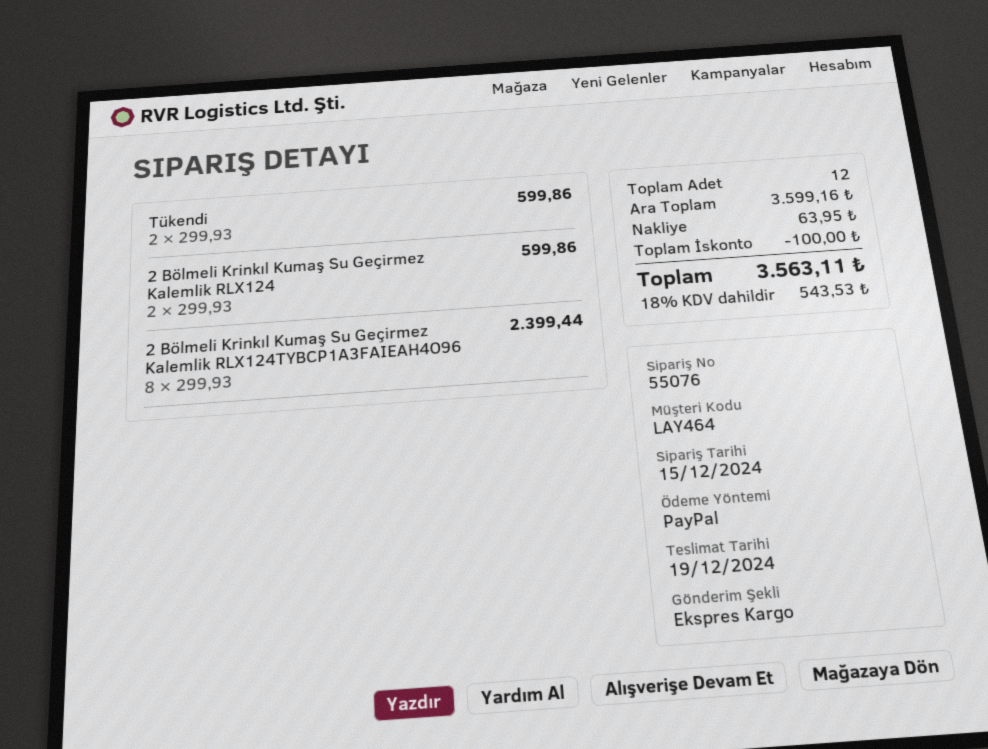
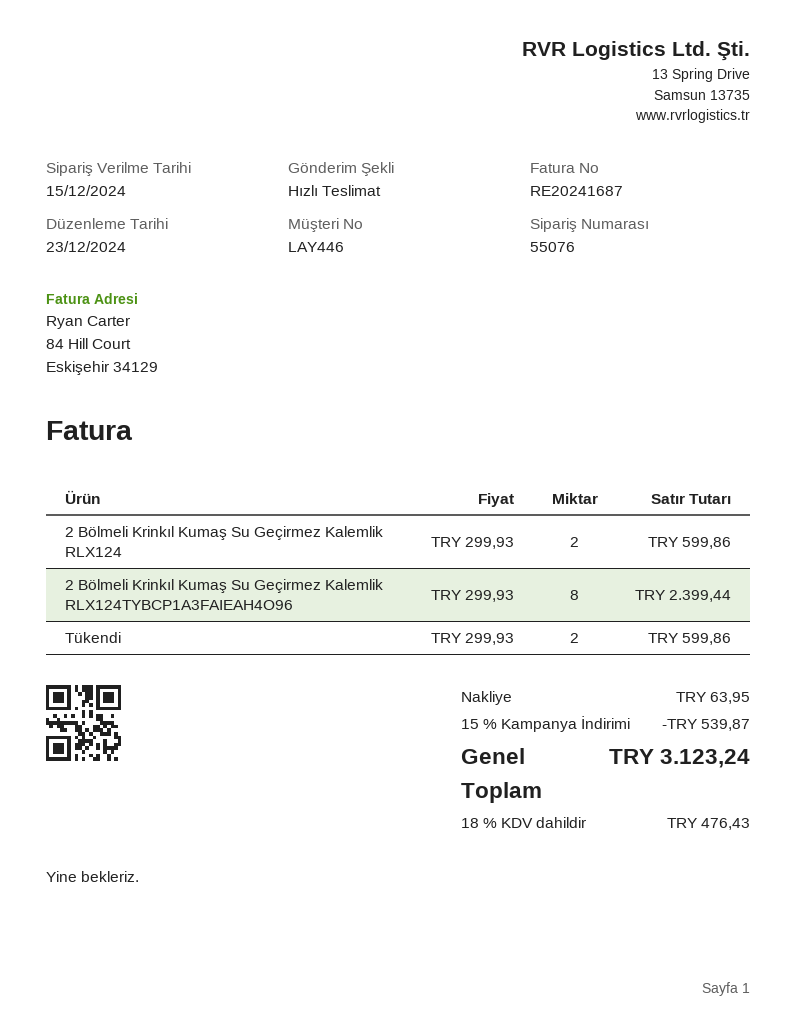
customer number: LAY464 -> LAY446
discount: 100.00 -> 539.87
tax: 18% = 543.53 -> 18% = 476.43
total: 3563.11 -> 3123.24

